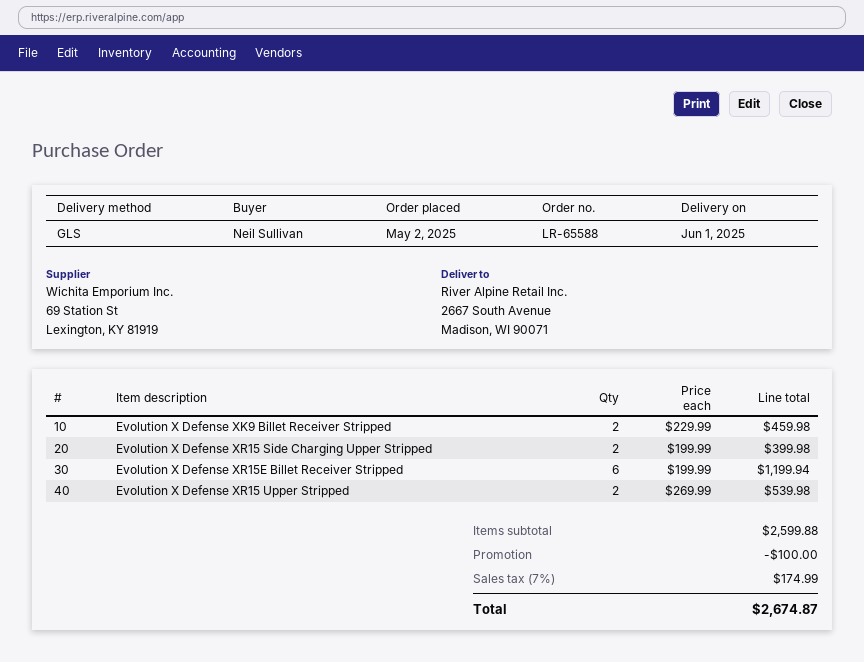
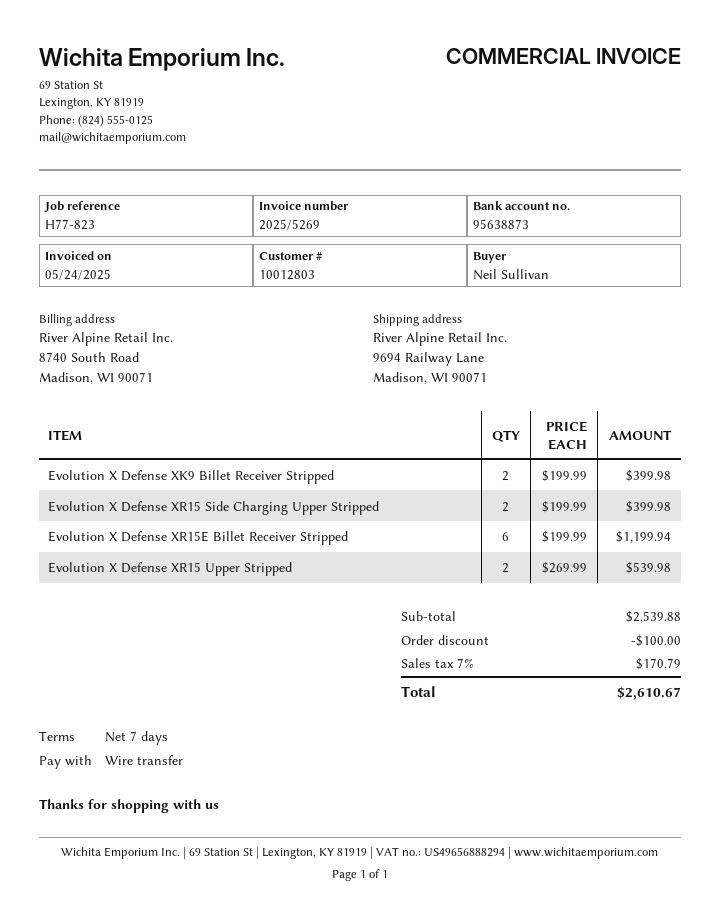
ship to: 2667 South Avenue, Madison, WI 90071 -> 9694 Railway Lane, Madison, WI 90071
Evolution X Defense XK9 Billet Receiver Stripped: 2 x 229.99 = 459.98 -> 2 x 199.99 = 399.98
subtotal: 2599.88 -> 2539.88
tax: 7% = 174.99 -> 7% = 170.79
total: 2674.87 -> 2610.67

